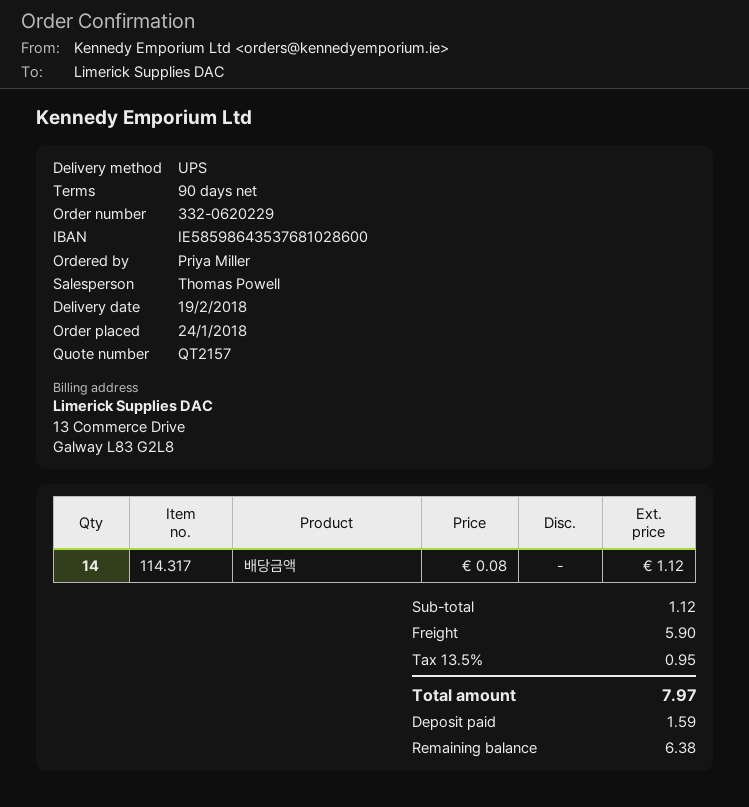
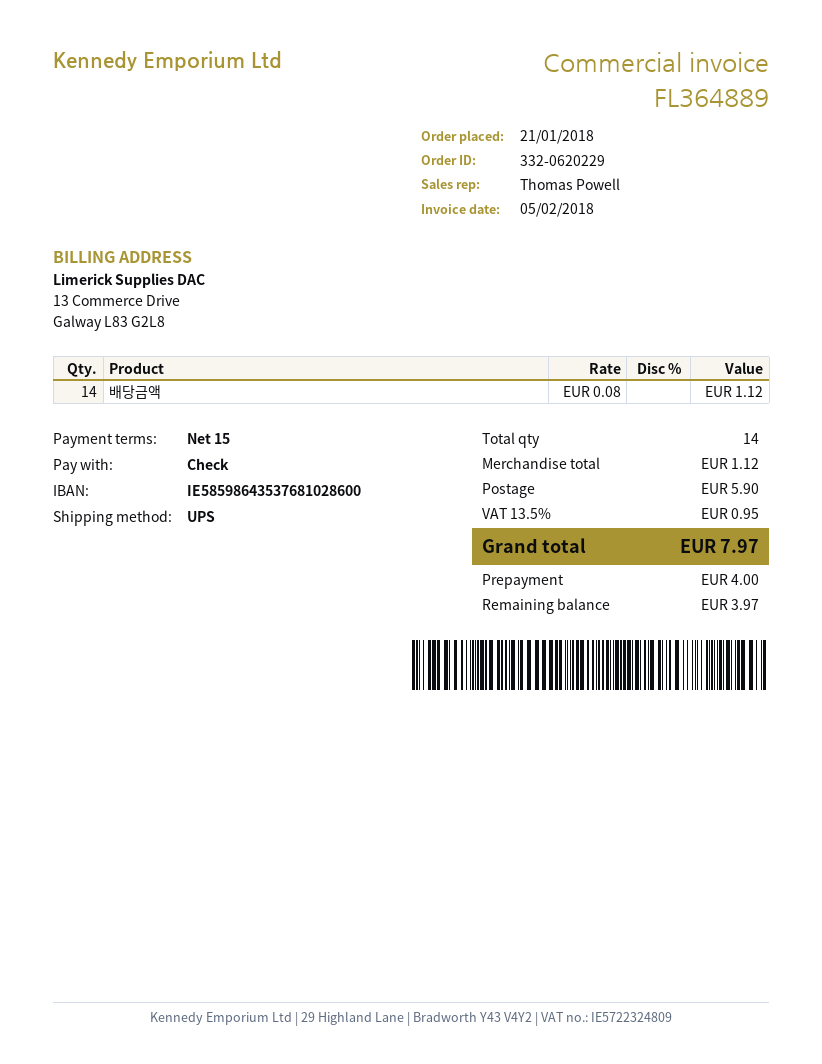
order date: 2018-01-24 -> 2018-01-21
payment terms: 90 days -> 15 days
deposit: 1.59 -> 4.00
balance: 6.38 -> 3.97

